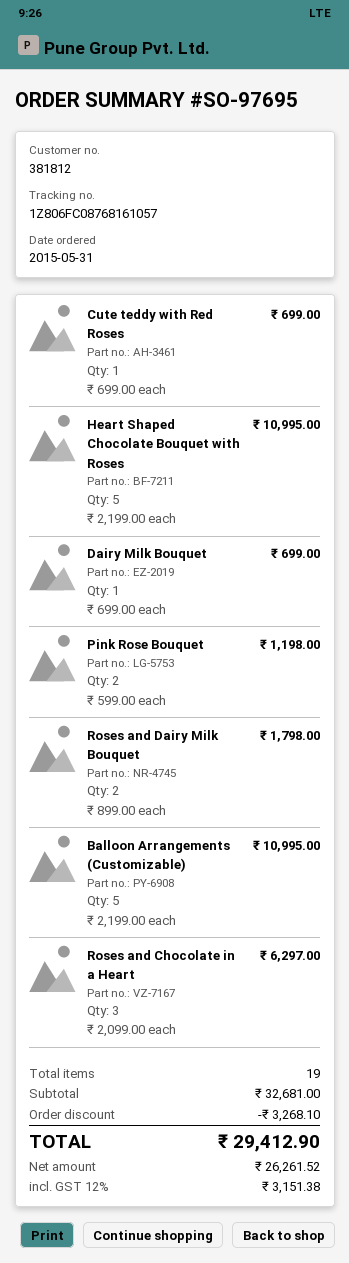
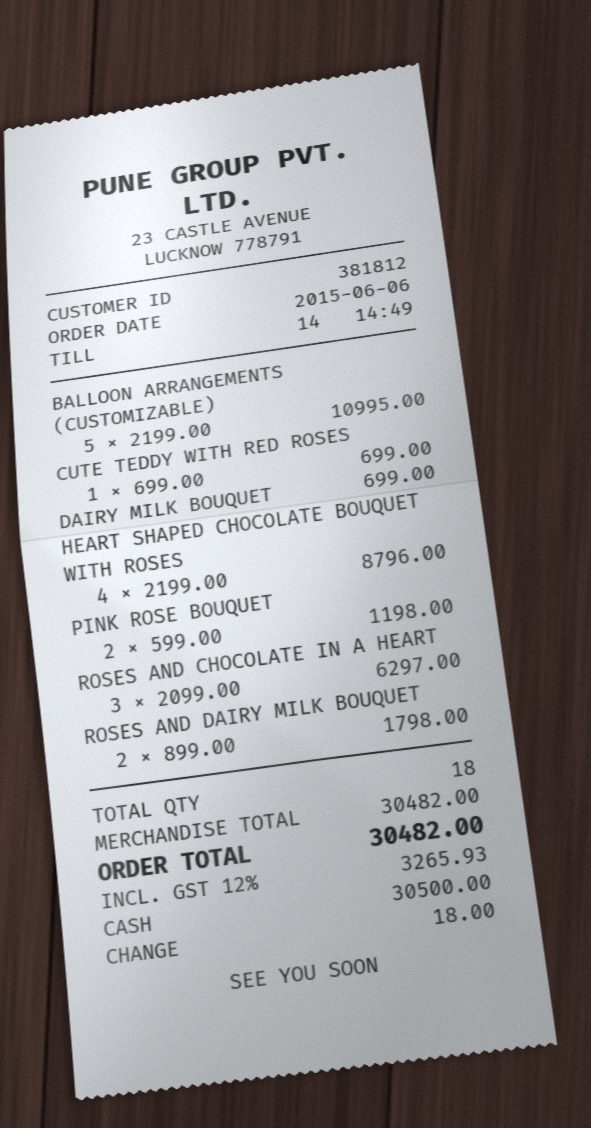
order date: 2015-05-31 -> 2015-06-06
Heart Shaped Chocolate Bouquet with Roses: 5 x 2199.00 = 10995.00 -> 4 x 2199.00 = 8796.00
total quantity: 19 -> 18
subtotal: 32681.00 -> 30482.00
discount: 3268.10 -> none
tax: 12% = 3151.38 -> 12% = 3265.93
total: 29412.90 -> 30482.00

